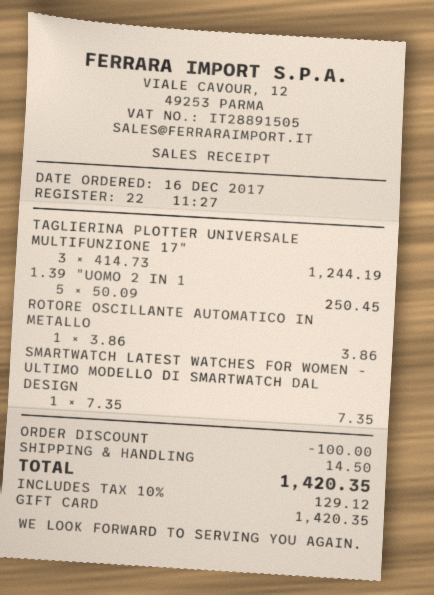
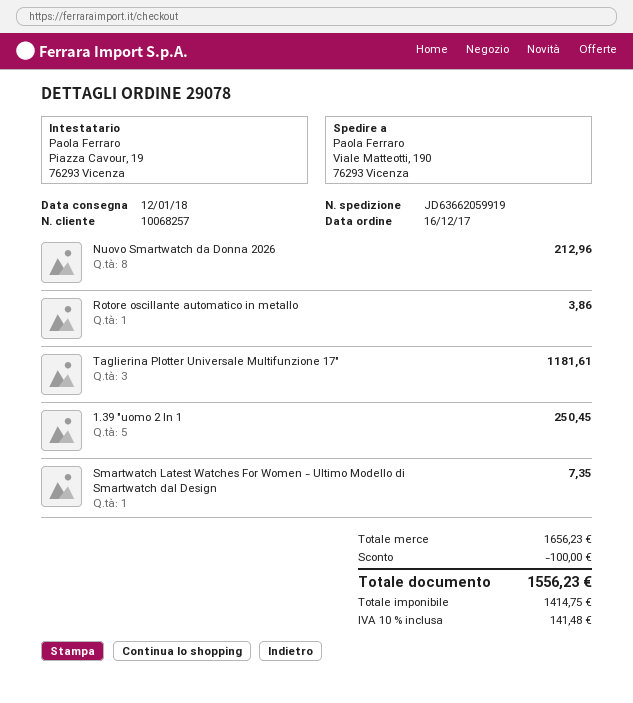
TAGLIERINA PLOTTER UNIVERSALE MULTIFUNZIONE 17": 3 for 1244.19 -> 3 for 1181.61
Nuovo Smartwatch da Donna 2026: none -> 8 for 212.96
shipping: 14.50 -> none
tax: 10% = 129.12 -> 10% = 141.48
total: 1420.35 -> 1556.23

